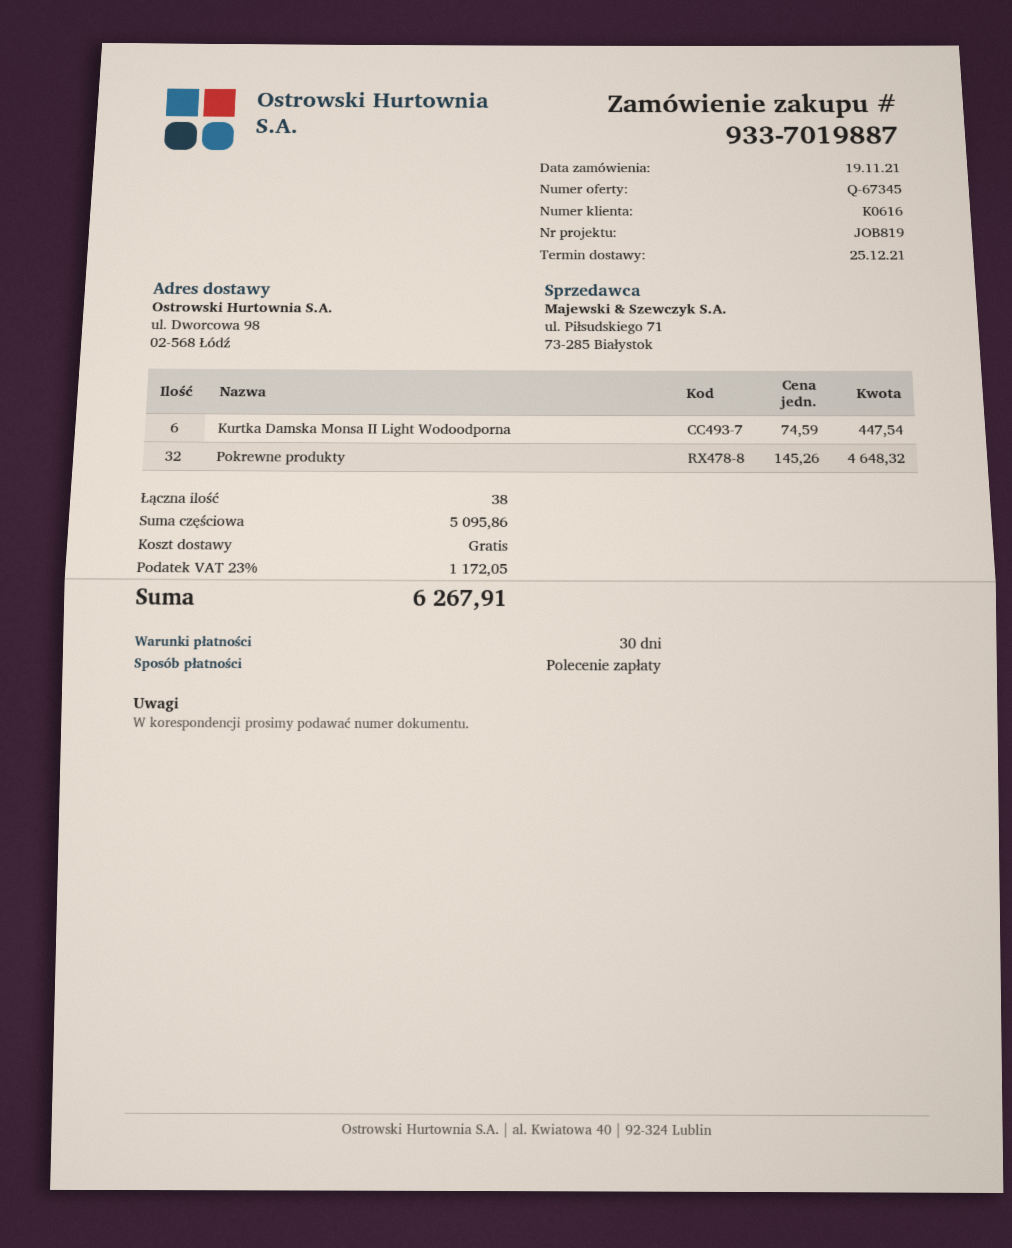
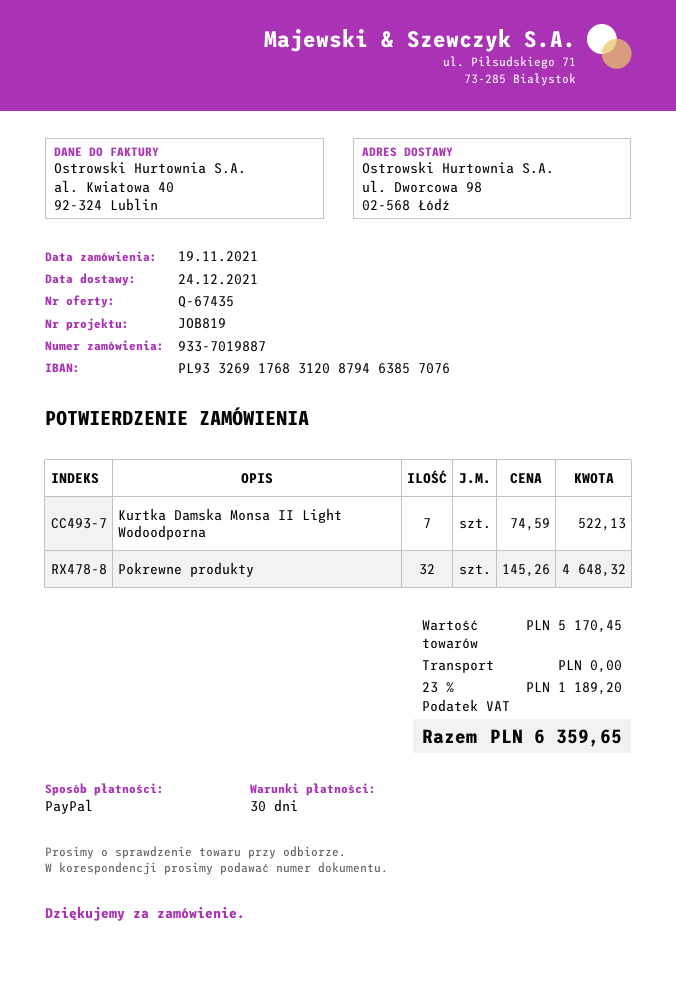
quote number: Q-67345 -> Q-67435
delivery date: 2021-12-25 -> 2021-12-24
payment method: direct debit -> PayPal
Kurtka Damska Monsa II Light Wodoodporna: 6 x 74.59 = 447.54 -> 7 x 74.59 = 522.13
subtotal: 5095.86 -> 5170.45
tax: 23% = 1172.05 -> 23% = 1189.20
total: 6267.91 -> 6359.65

